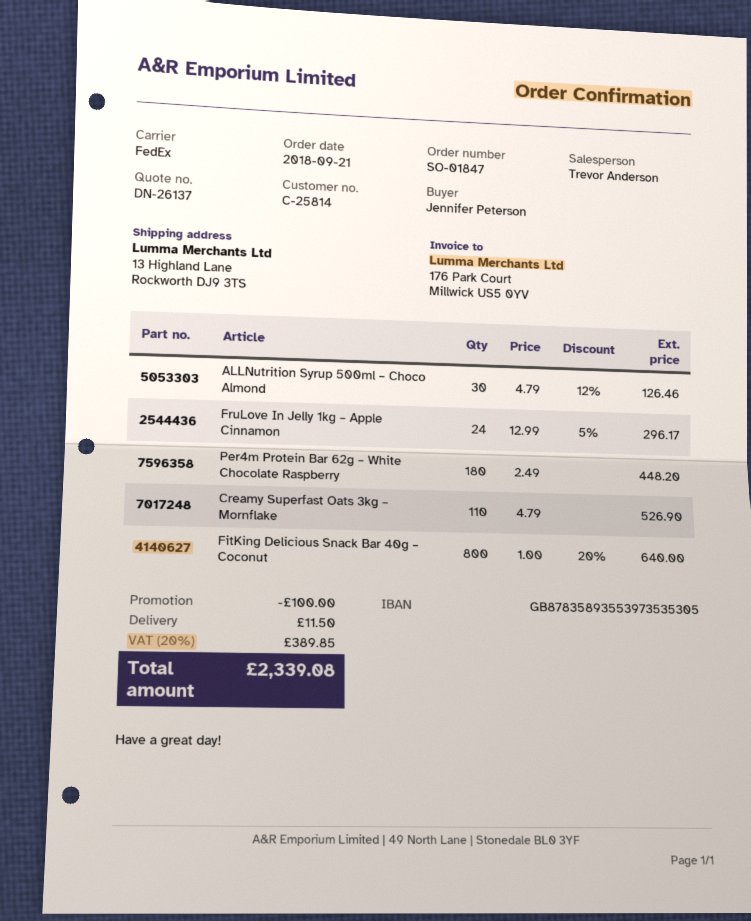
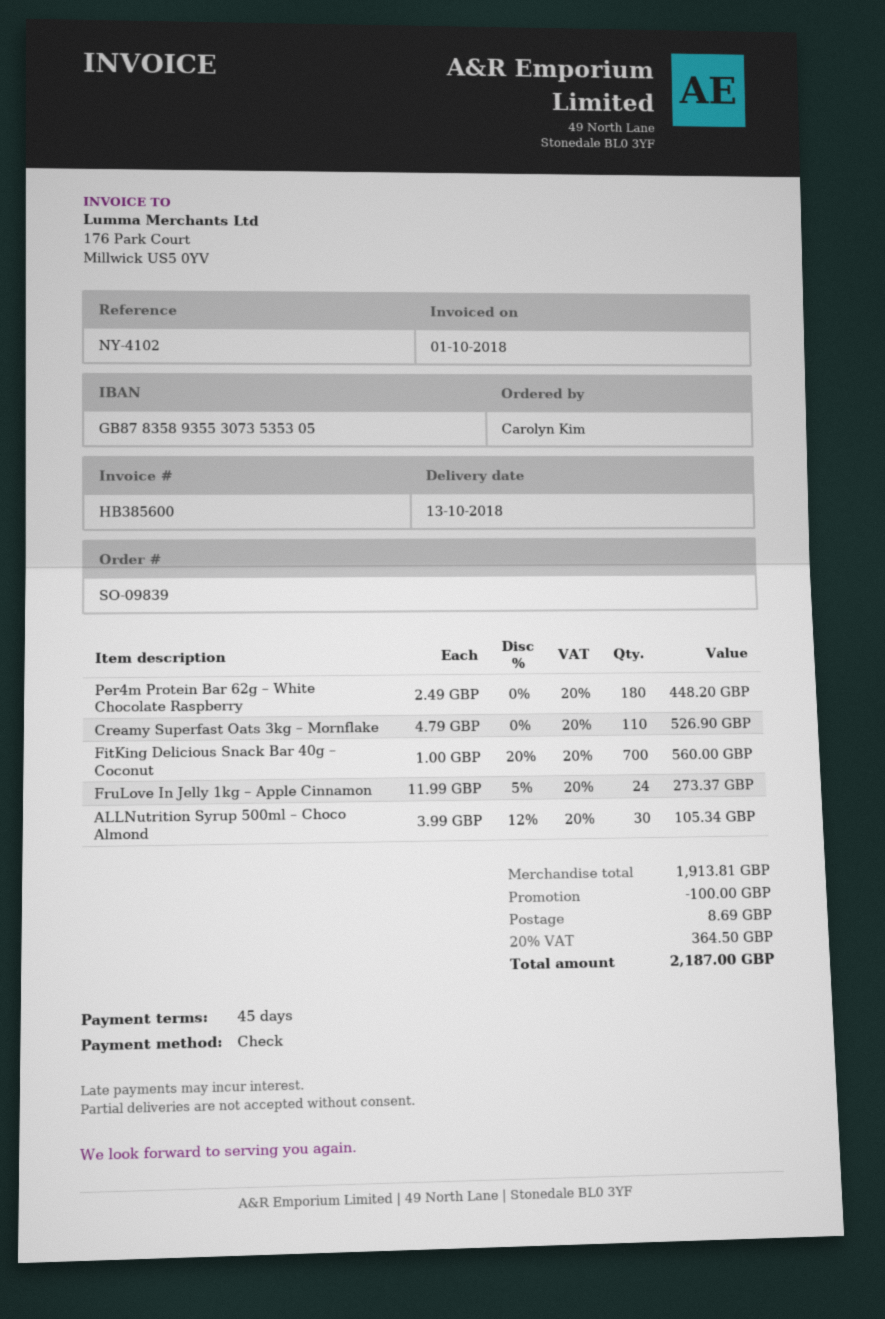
order number: SO-01847 -> SO-09839
ordered by: Jennifer Peterson -> Carolyn Kim
bank account: GB87835893553973535305 -> GB87835893553073535305
ALLNutrition Syrup 500ml – Choco Almond: 30 x 4.79 - 12% = 126.46 -> 30 x 3.99 - 12% = 105.34
FruLove In Jelly 1kg – Apple Cinnamon: 24 x 12.99 - 5% = 296.17 -> 24 x 11.99 - 5% = 273.37
FitKing Delicious Snack Bar 40g – Coconut: 800 x 1.00 - 20% = 640.00 -> 700 x 1.00 - 20% = 560.00
shipping: 11.50 -> 8.69
tax: 20% = 389.85 -> 20% = 364.50
total: 2339.08 -> 2187.00

